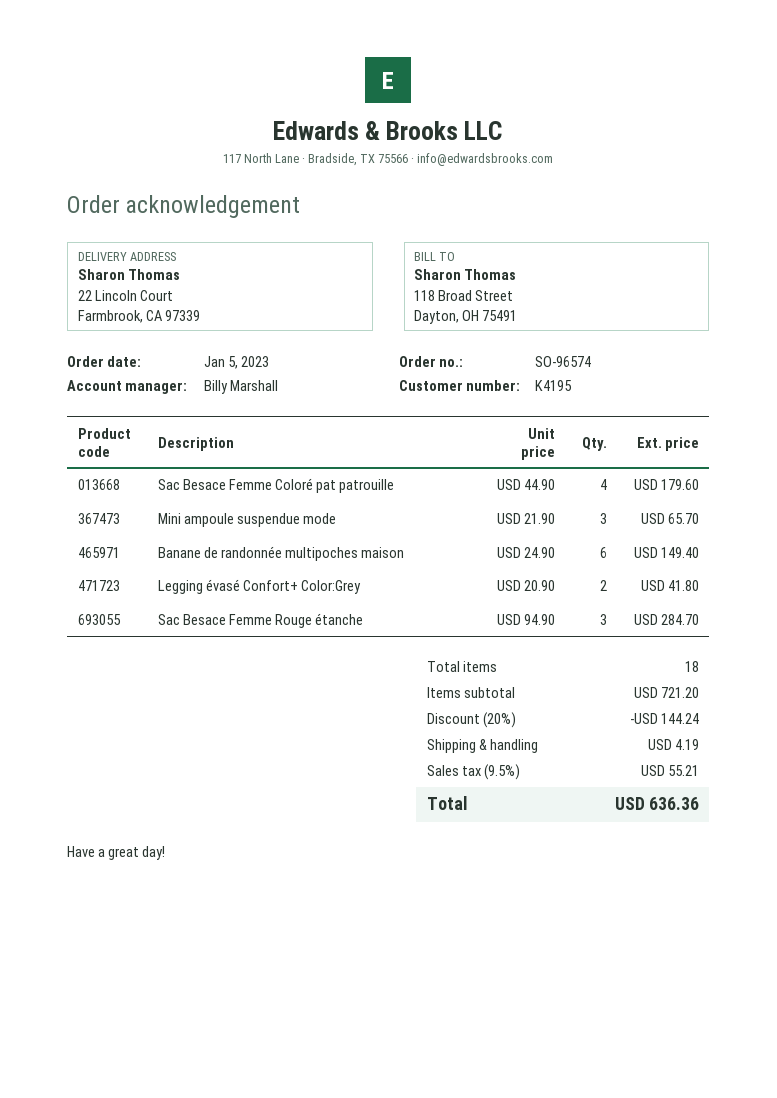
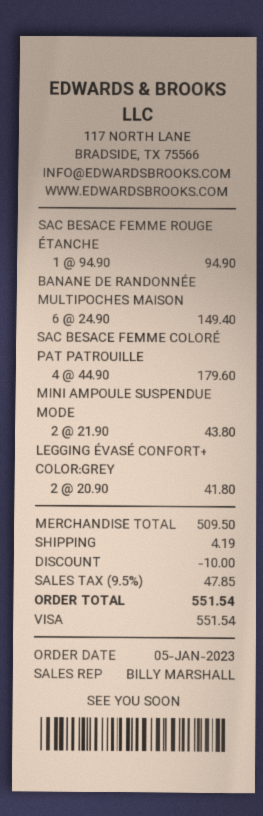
Mini ampoule suspendue mode: 3 x 21.90 = 65.70 -> 2 x 21.90 = 43.80
Sac Besace Femme Rouge étanche: 3 x 94.90 = 284.70 -> 1 x 94.90 = 94.90
subtotal: 721.20 -> 509.50
discount: 144.24 -> 10.00
tax: 9.5% = 55.21 -> 9.5% = 47.85
total: 636.36 -> 551.54

